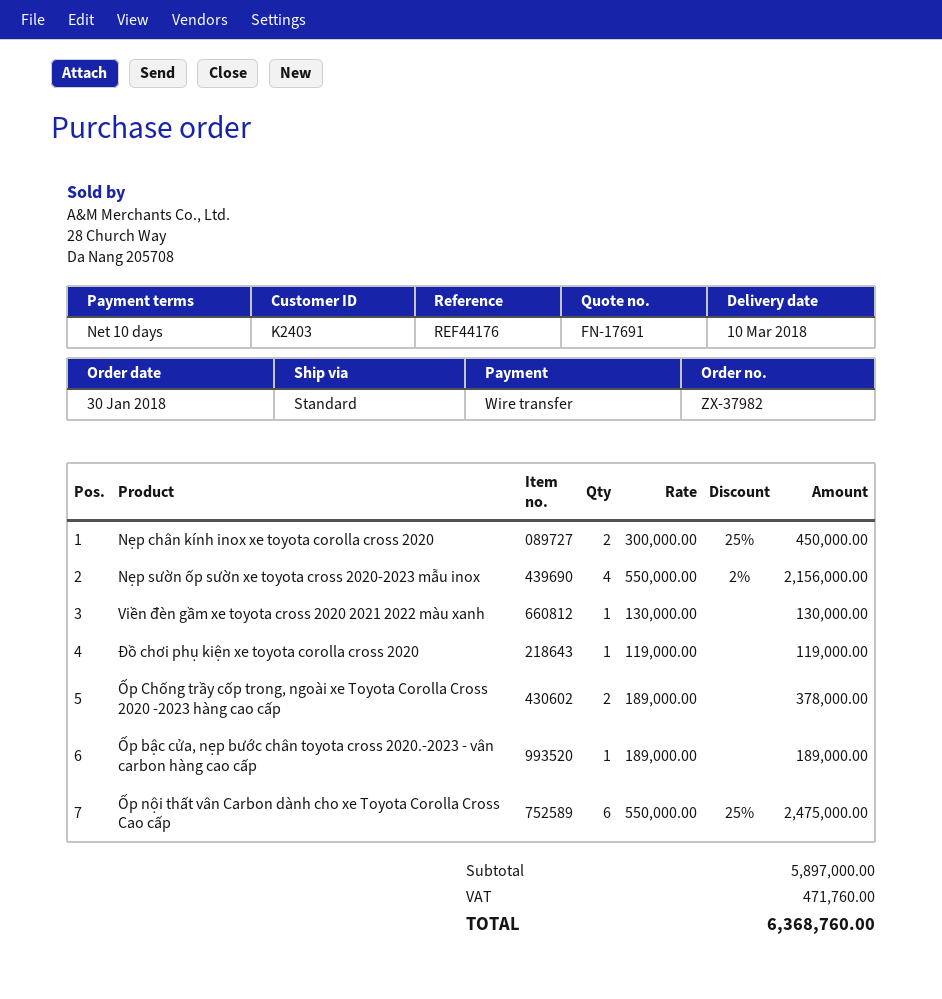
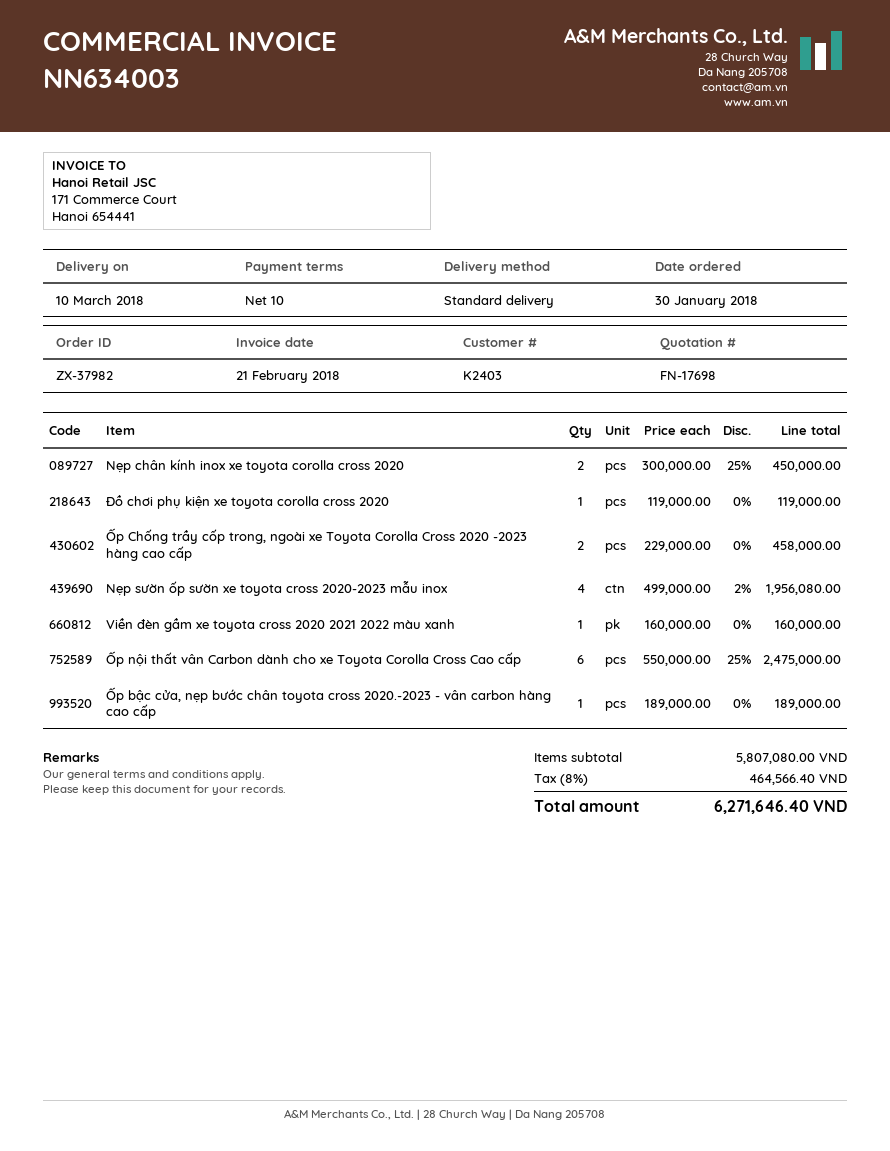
quote number: FN-17691 -> FN-17698
Nẹp sườn ốp sườn xe toyota cross 2020-2023 mẫu inox: 4 x 550000.00 - 2% = 2156000.00 -> 4 x 499000.00 - 2% = 1956080.00
Viền đèn gầm xe toyota cross 2020 2021 2022 màu xanh: 1 x 130000.00 = 130000.00 -> 1 x 160000.00 = 160000.00
Ốp Chống trầy cốp trong, ngoài xe Toyota Corolla Cross 2020 -2023 hàng cao cấp: 2 x 189000.00 = 378000.00 -> 2 x 229000.00 = 458000.00
subtotal: 5897000.00 -> 5807080.00
tax: 471760.00 -> 464566.40
total: 6368760.00 -> 6271646.40

